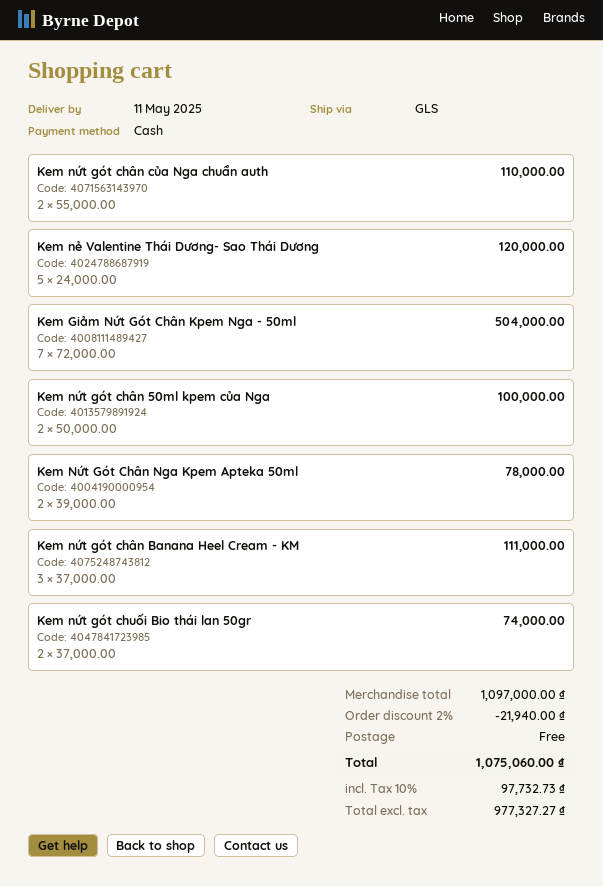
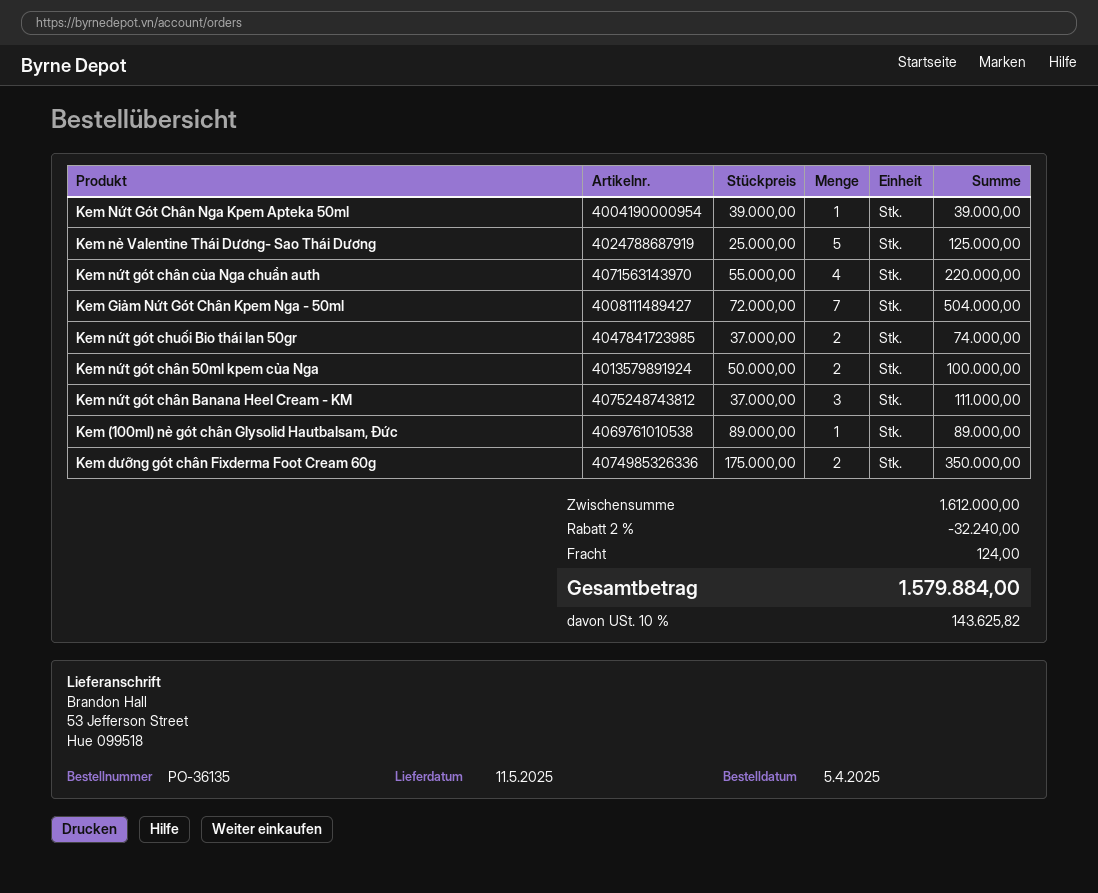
Kem nứt gót chân của Nga chuẩn auth: 2 x 55000.00 = 110000.00 -> 4 x 55000.00 = 220000.00
Kem nẻ Valentine Thái Dương- Sao Thái Dương: 5 x 24000.00 = 120000.00 -> 5 x 25000.00 = 125000.00
Kem Nứt Gót Chân Nga Kpem Apteka 50ml: 2 x 39000.00 = 78000.00 -> 1 x 39000.00 = 39000.00
Kem (100ml) nẻ gót chân Glysolid Hautbalsam, Đức: none -> 1 x 89000.00 = 89000.00
Kem dưỡng gót chân Fixderma Foot Cream 60g: none -> 2 x 175000.00 = 350000.00
subtotal: 1097000.00 -> 1612000.00
discount: 2% = 21940.00 -> 2% = 32240.00
shipping: 0.00 -> 124.00
tax: 10% = 97732.73 -> 10% = 143625.82
total: 1075060.00 -> 1579884.00

